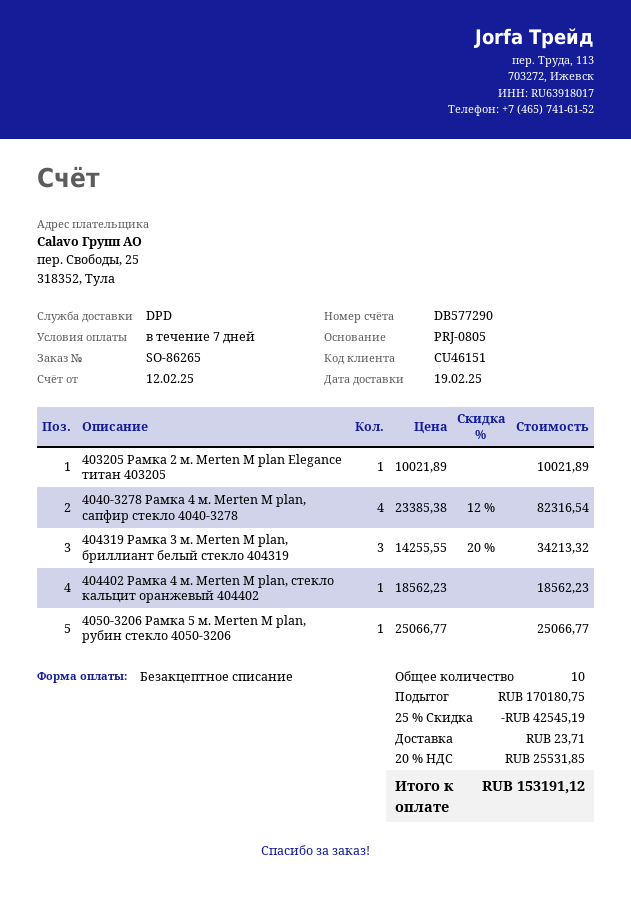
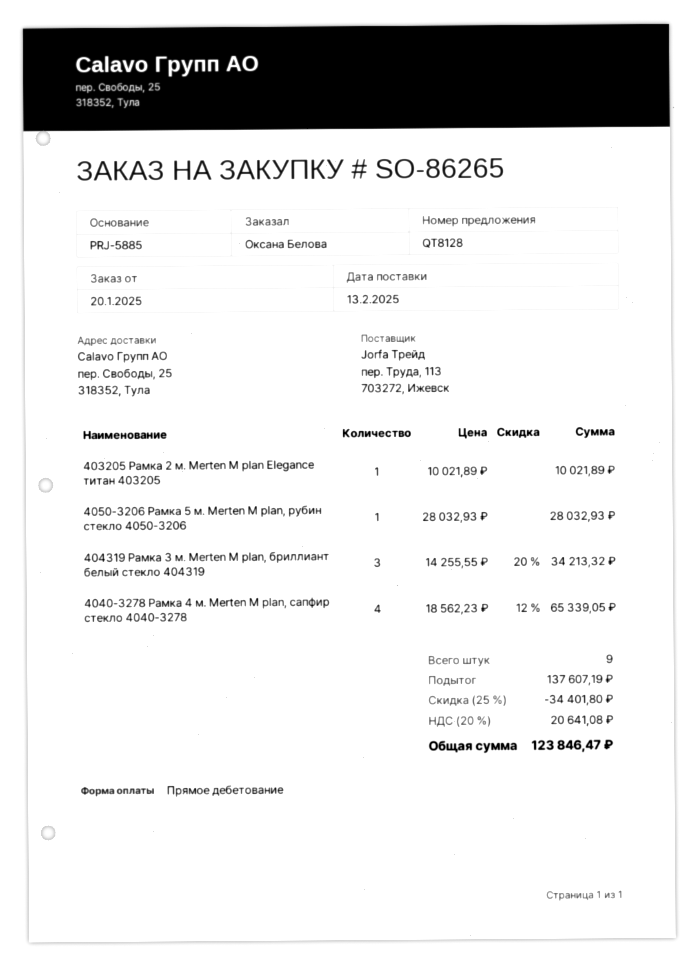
delivery date: 2025-02-19 -> 2025-02-13
reference: PRJ-0805 -> PRJ-5885
4040-3278 Рамка 4 м. Merten M plan, сапфир стекло 4040-3278: 4 x 23385.38 - 12% = 82316.54 -> 4 x 18562.23 - 12% = 65339.05
404402 Рамка 4 м. Merten M plan, стекло кальцит оранжевый 404402: 1 x 18562.23 = 18562.23 -> none
4050-3206 Рамка 5 м. Merten M plan, рубин стекло 4050-3206: 1 x 25066.77 = 25066.77 -> 1 x 28032.93 = 28032.93
total quantity: 10 -> 9
subtotal: 170180.75 -> 137607.19
discount: 25% = 42545.19 -> 25% = 34401.80
shipping: 23.71 -> none
tax: 20% = 25531.85 -> 20% = 20641.08
total: 153191.12 -> 123846.47

